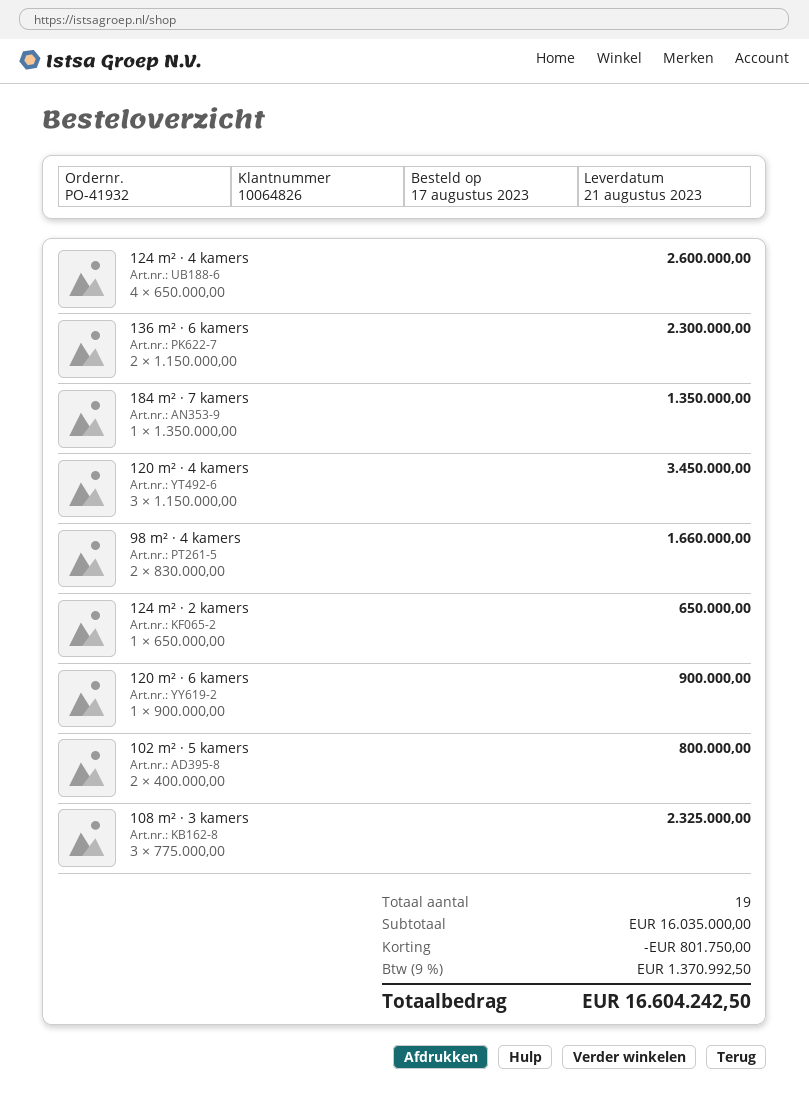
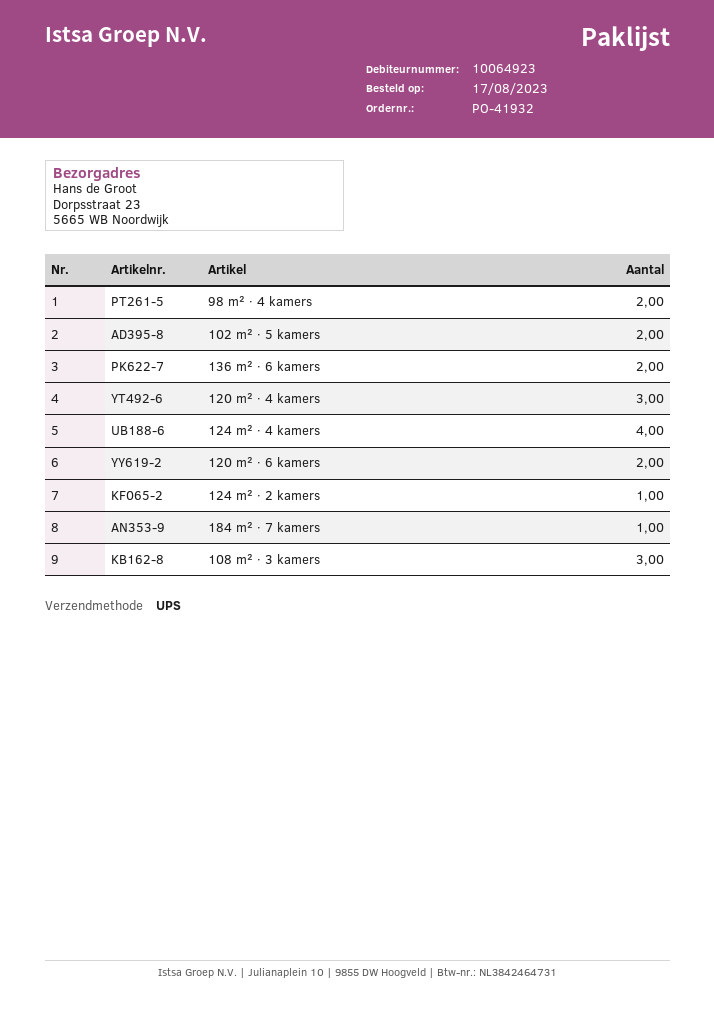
customer number: 10064826 -> 10064923
120 m² · 6 kamers: 1 -> 2

